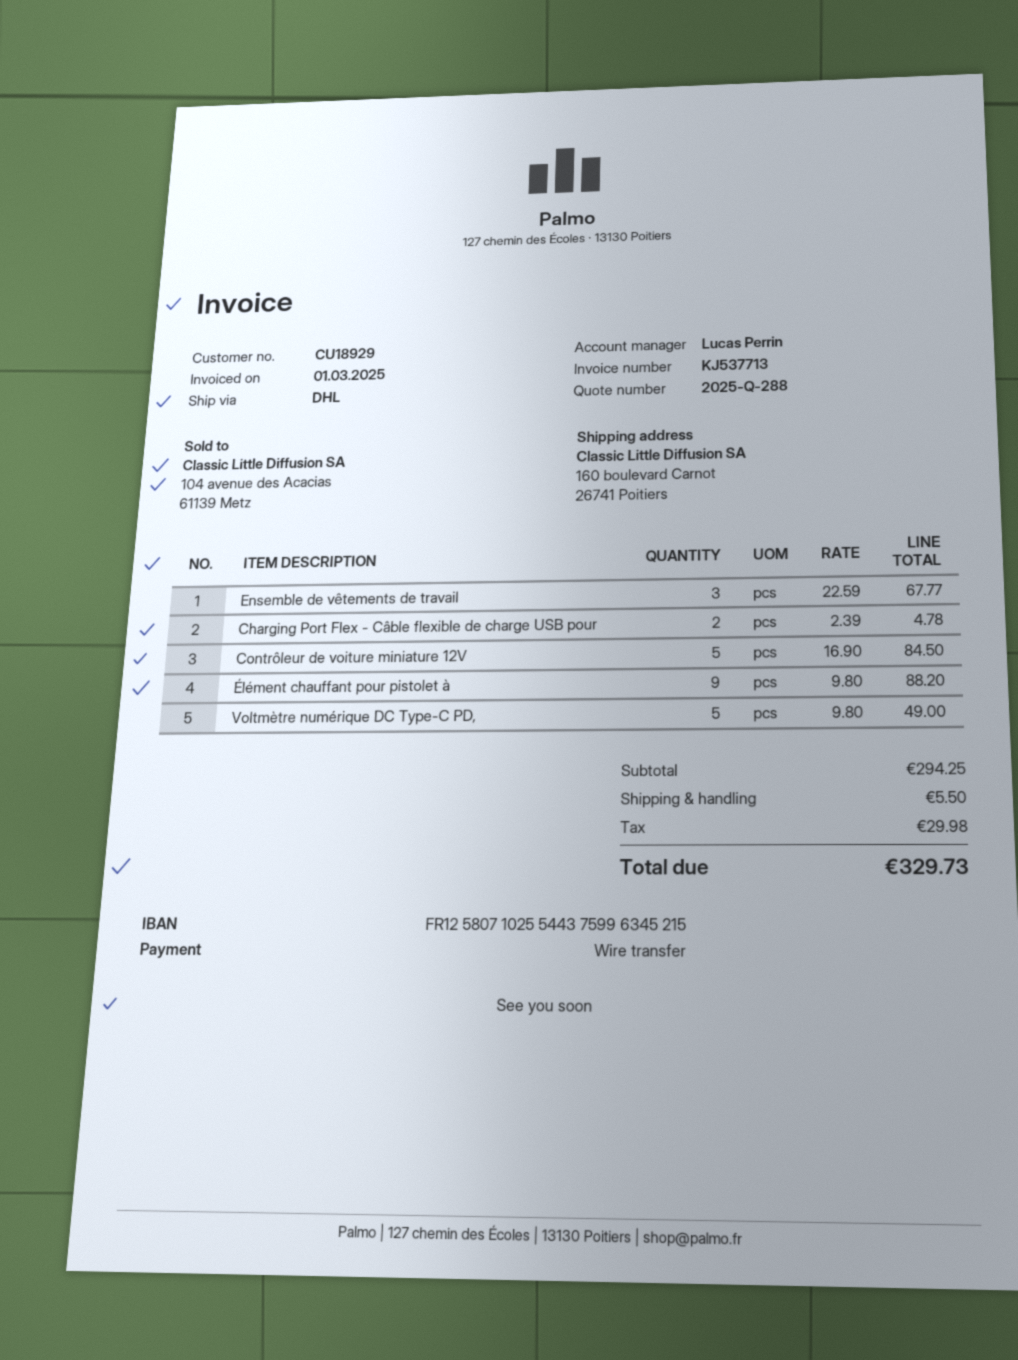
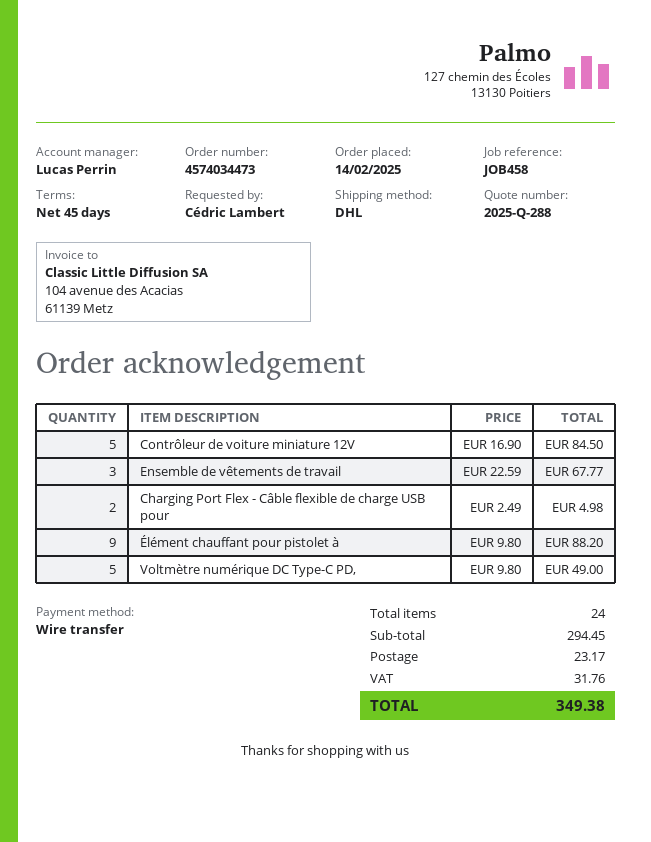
Charging Port Flex - Câble flexible de charge USB pour: 2 x 2.39 = 4.78 -> 2 x 2.49 = 4.98
subtotal: 294.25 -> 294.45
shipping: 5.50 -> 23.17
tax: 29.98 -> 31.76
total: 329.73 -> 349.38

